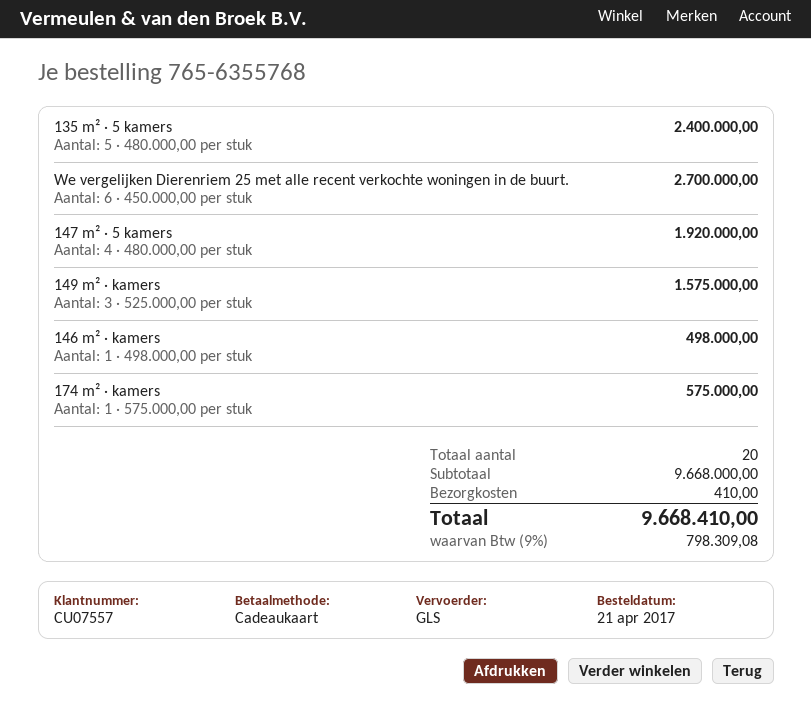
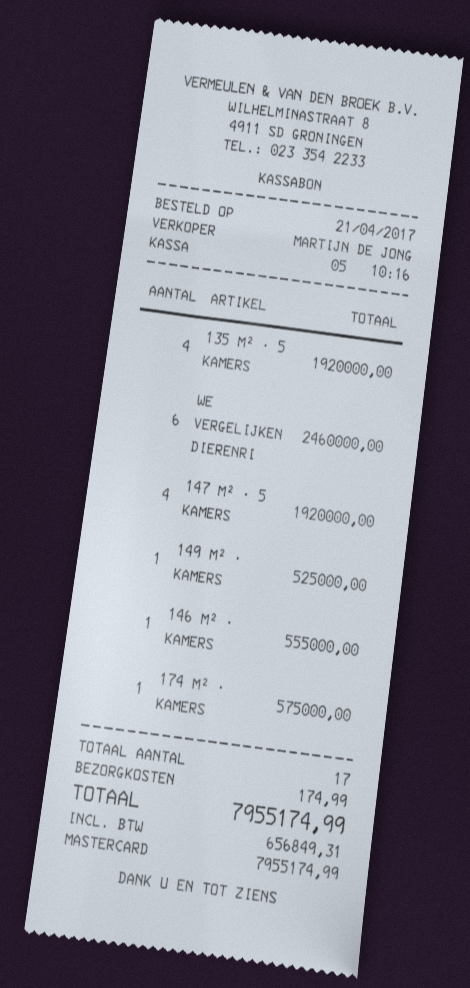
payment method: gift card -> Mastercard
135 m² · 5 kamers: 5 for 2400000.00 -> 4 for 1920000.00
We vergelijken Dierenriem 25 met alle recent verkochte woningen in de buurt.: 6 for 2700000.00 -> 6 for 2460000.00
149 m² · kamers: 3 for 1575000.00 -> 1 for 525000.00
146 m² · kamers: 1 for 498000.00 -> 1 for 555000.00
total quantity: 20 -> 17
shipping: 410.00 -> 174.99
tax: 798309.08 -> 656849.31
total: 9668410.00 -> 7955174.99

